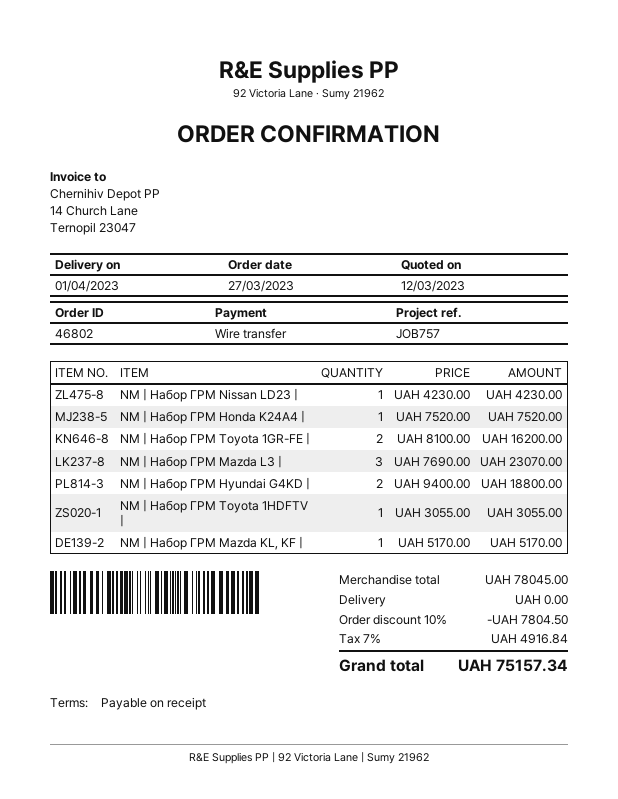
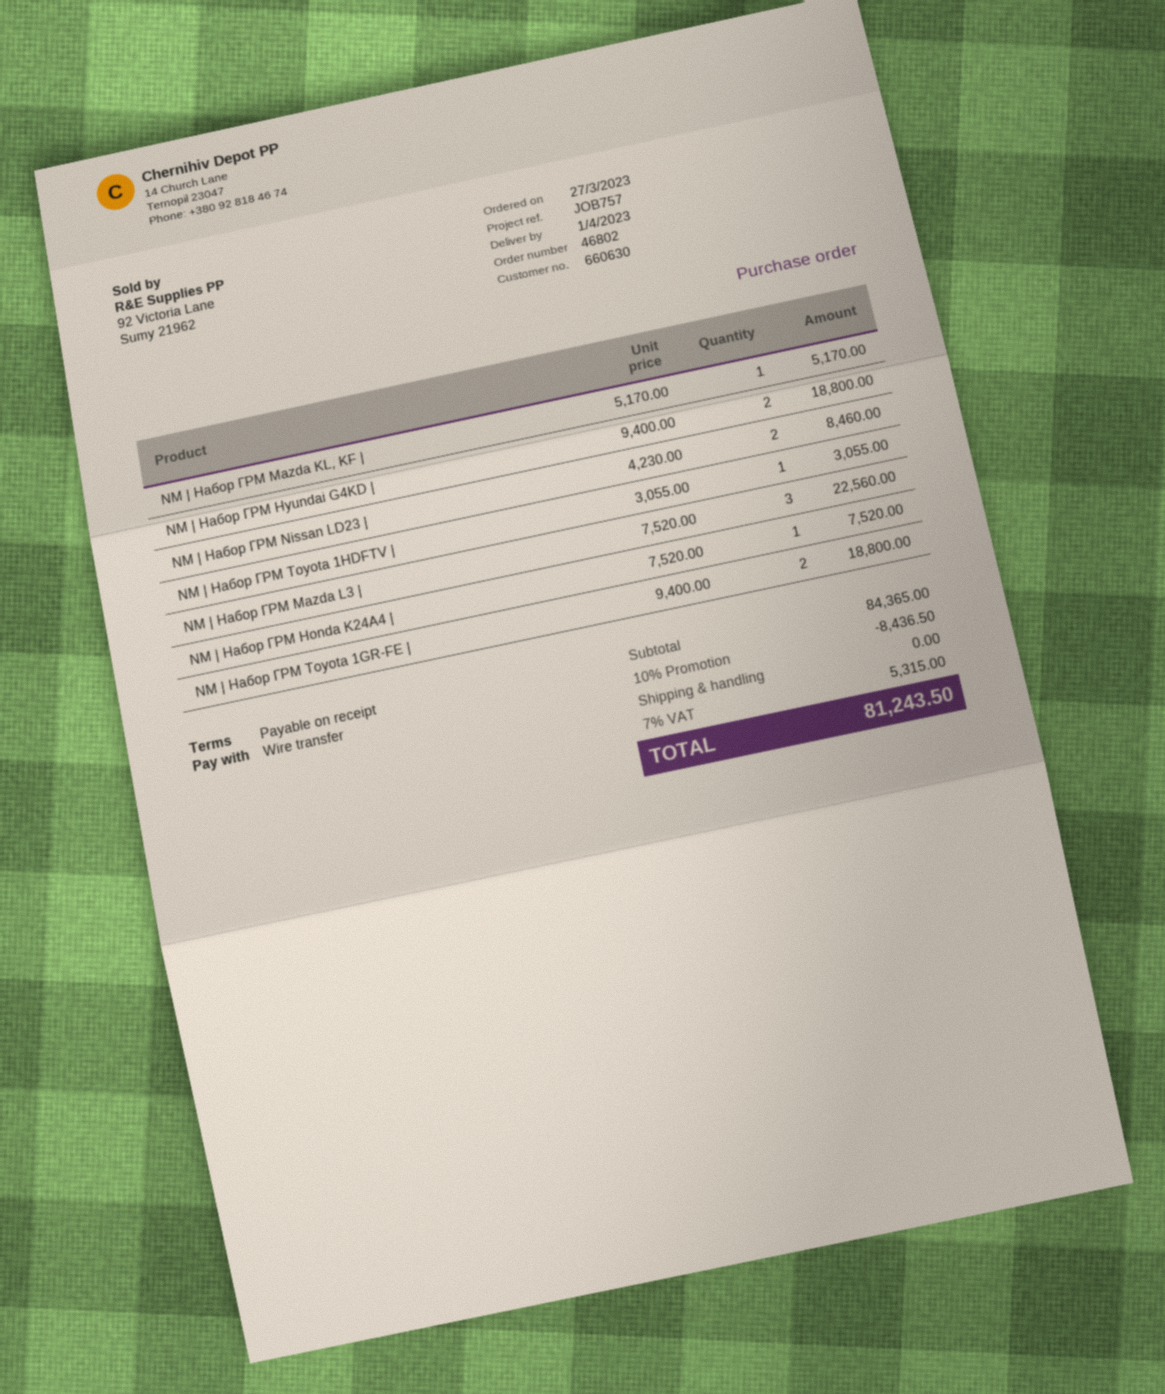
NM | Набор ГРМ Nissan LD23 |: 1 x 4230.00 = 4230.00 -> 2 x 4230.00 = 8460.00
NM | Набор ГРМ Toyota 1GR-FE |: 2 x 8100.00 = 16200.00 -> 2 x 9400.00 = 18800.00
NM | Набор ГРМ Mazda L3 |: 3 x 7690.00 = 23070.00 -> 3 x 7520.00 = 22560.00
subtotal: 78045.00 -> 84365.00
discount: 10% = 7804.50 -> 10% = 8436.50
tax: 7% = 4916.84 -> 7% = 5315.00
total: 75157.34 -> 81243.50

